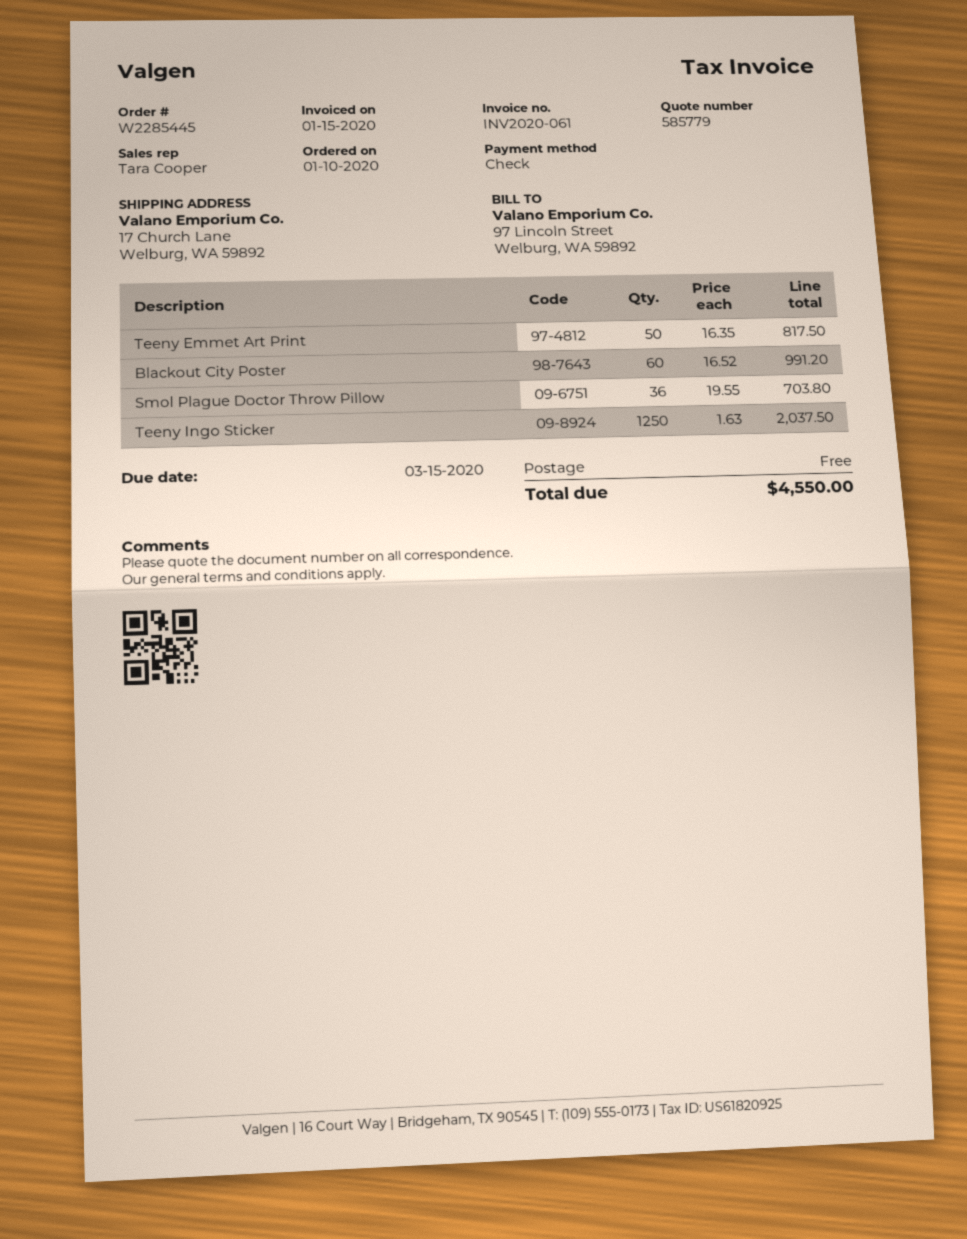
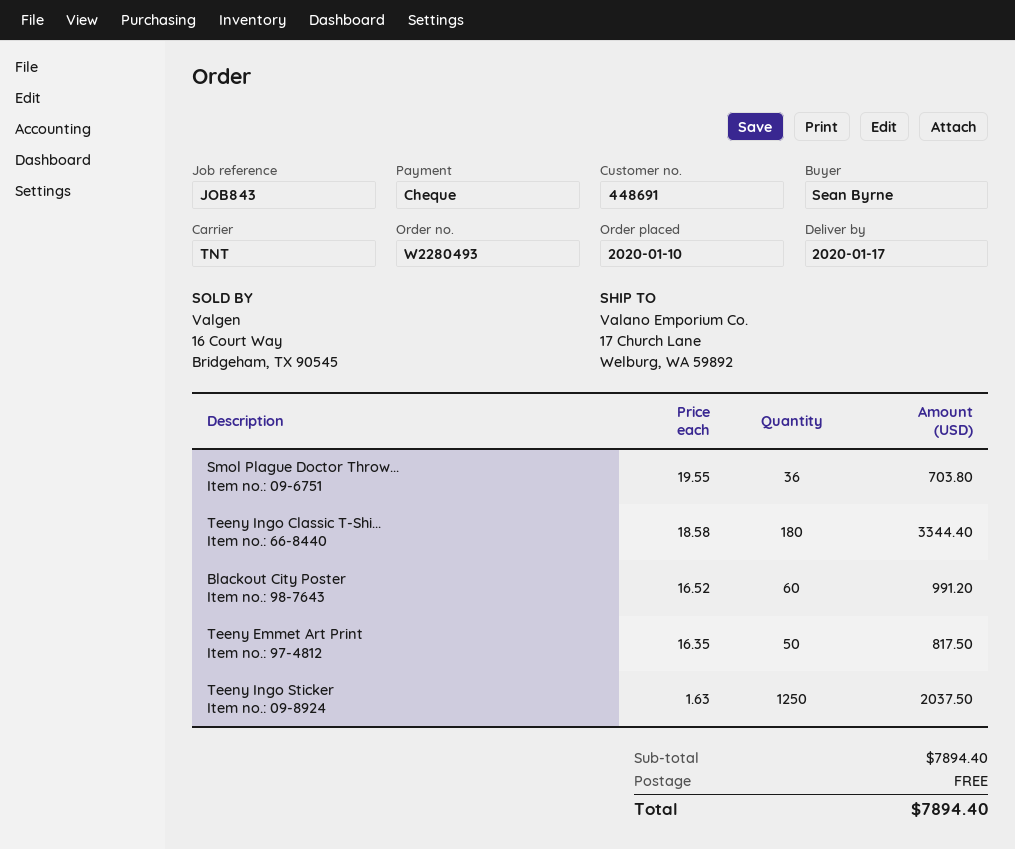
order number: W2285445 -> W2280493
Teeny Ingo Classic T-Shi...: none -> 180 x 18.58 = 3344.40
total: 4550.00 -> 7894.40

